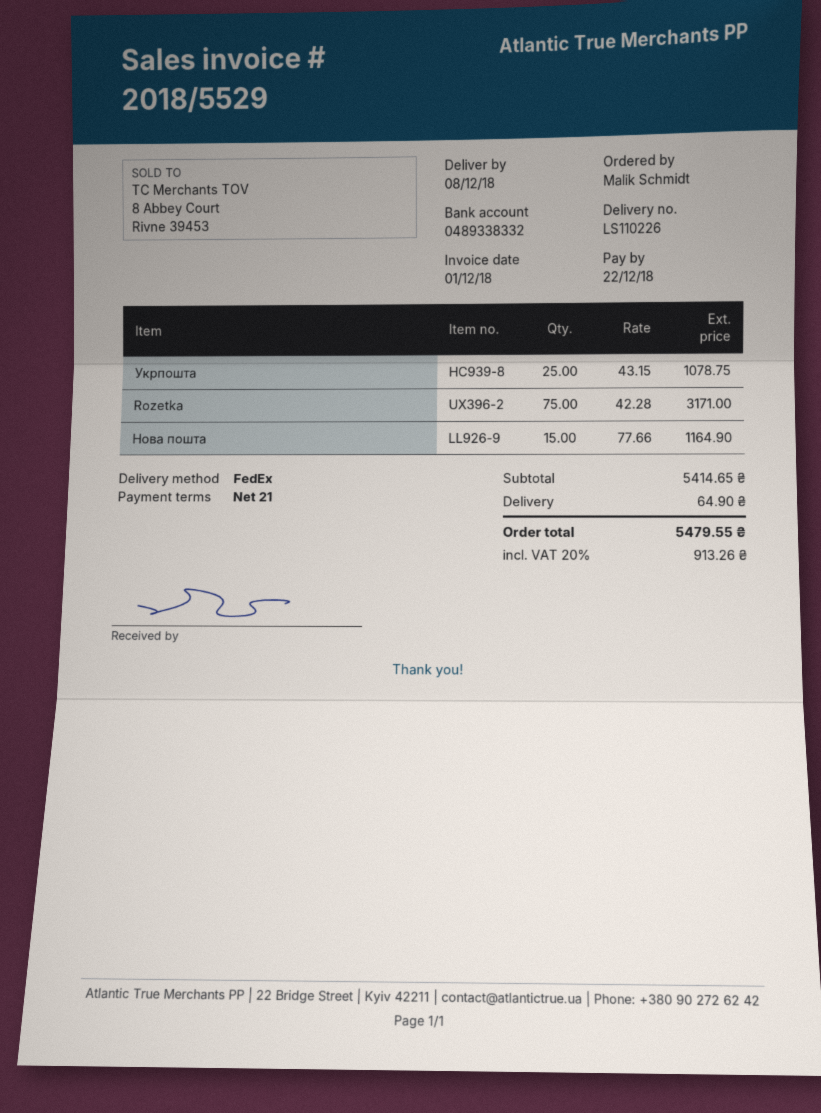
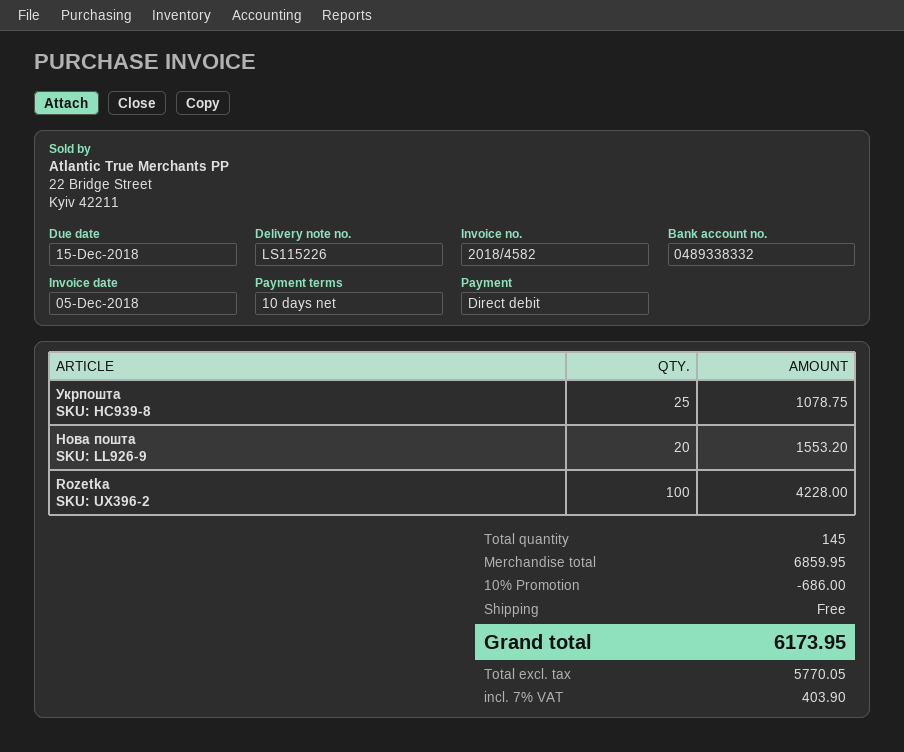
delivery note number: LS110226 -> LS115226
invoice number: 2018/5529 -> 2018/4582
invoice date: 2018-12-01 -> 2018-12-05
payment terms: 21 days -> 10 days
due date: 2018-12-22 -> 2018-12-15
Rozetka: 75 for 3171.00 -> 100 for 4228.00
Нова пошта: 15 for 1164.90 -> 20 for 1553.20
subtotal: 5414.65 -> 6859.95
discount: none -> 10% = 686.00
shipping: 64.90 -> 0.00
tax: 20% = 913.26 -> 7% = 403.90
total: 5479.55 -> 6173.95

